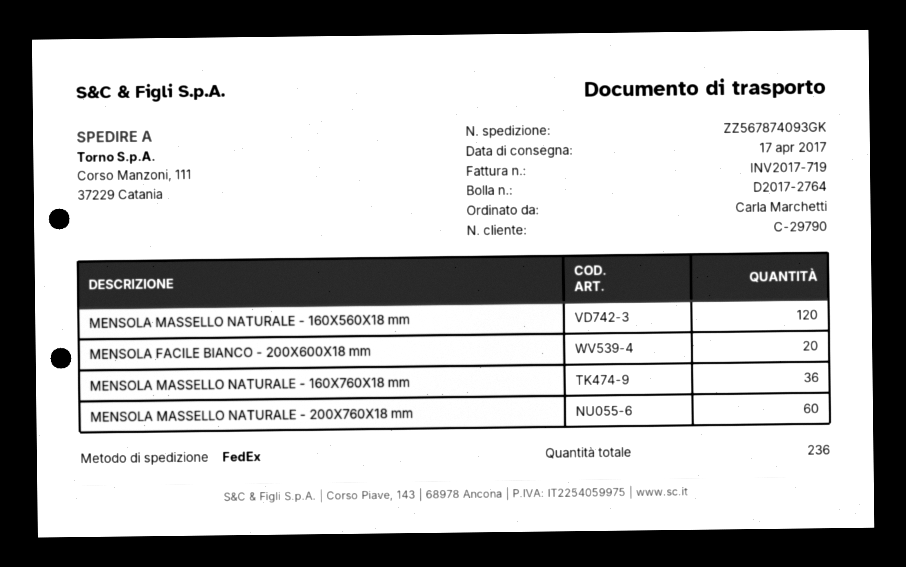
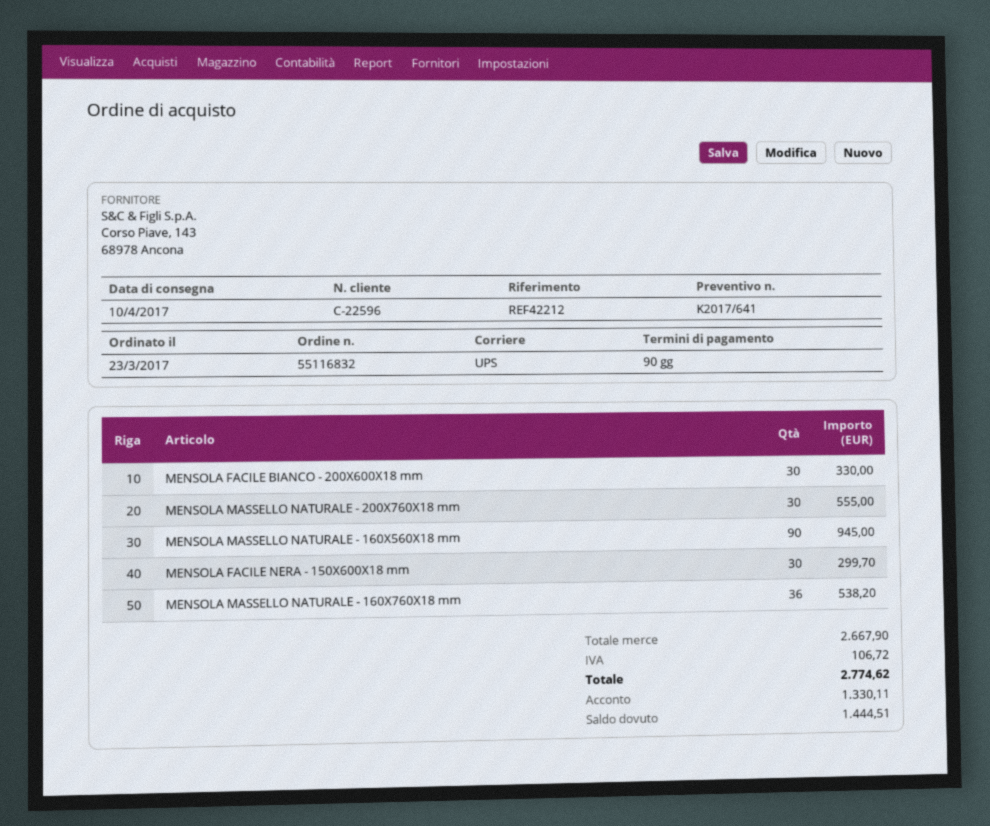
delivery date: 2017-04-17 -> 2017-04-10
customer number: C-29790 -> C-22596
shipping method: FedEx -> UPS
MENSOLA MASSELLO NATURALE - 160X560X18 mm: 120 -> 90
MENSOLA FACILE BIANCO - 200X600X18 mm: 20 -> 30
MENSOLA MASSELLO NATURALE - 200X760X18 mm: 60 -> 30
MENSOLA FACILE NERA - 150X600X18 mm: none -> 30

